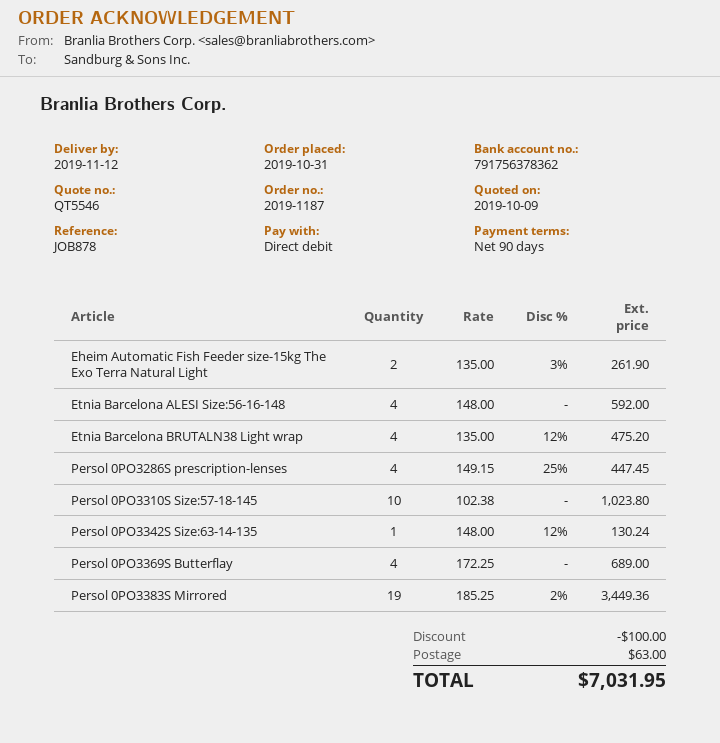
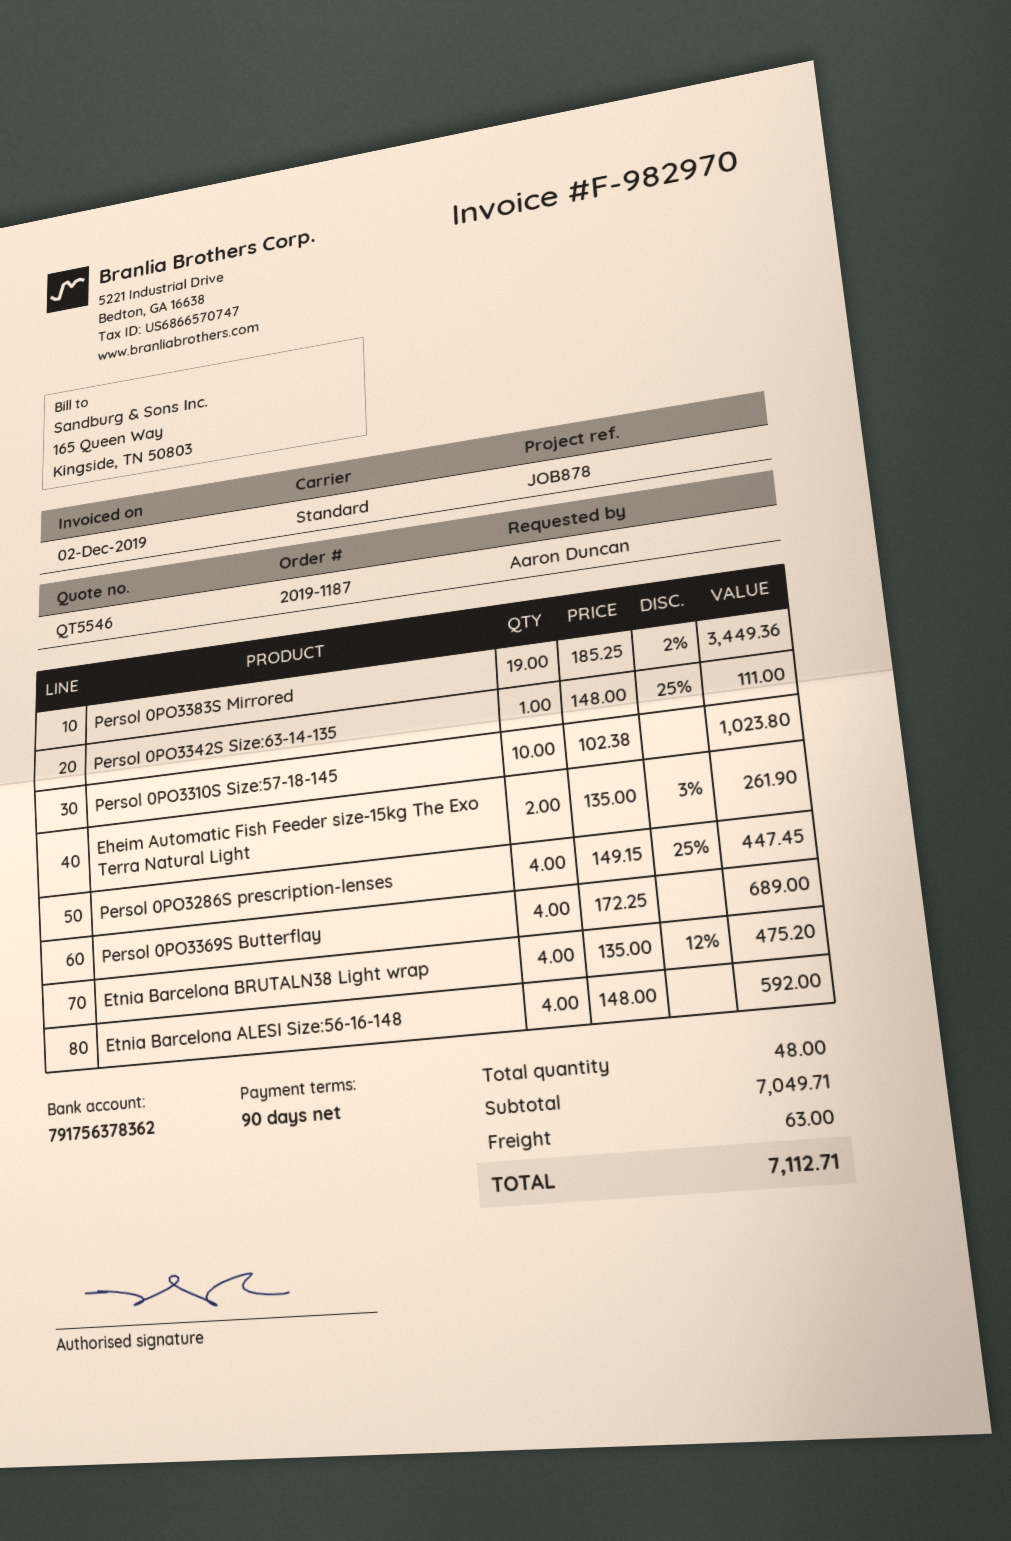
Persol 0PO3342S Size:63-14-135: 1 x 148.00 - 12% = 130.24 -> 1 x 148.00 - 25% = 111.00
discount: 100.00 -> none
total: 7031.95 -> 7112.71

